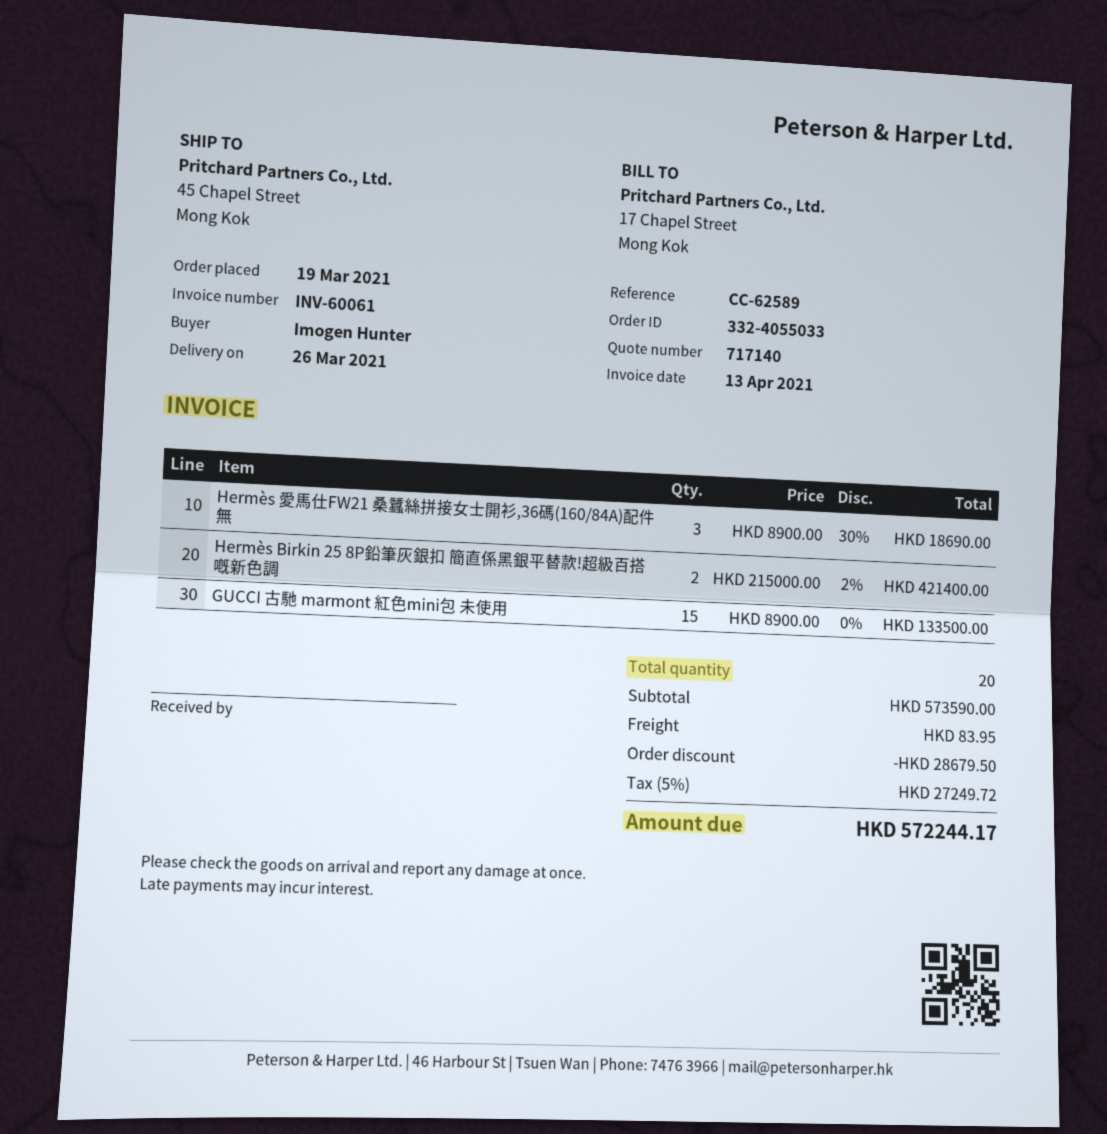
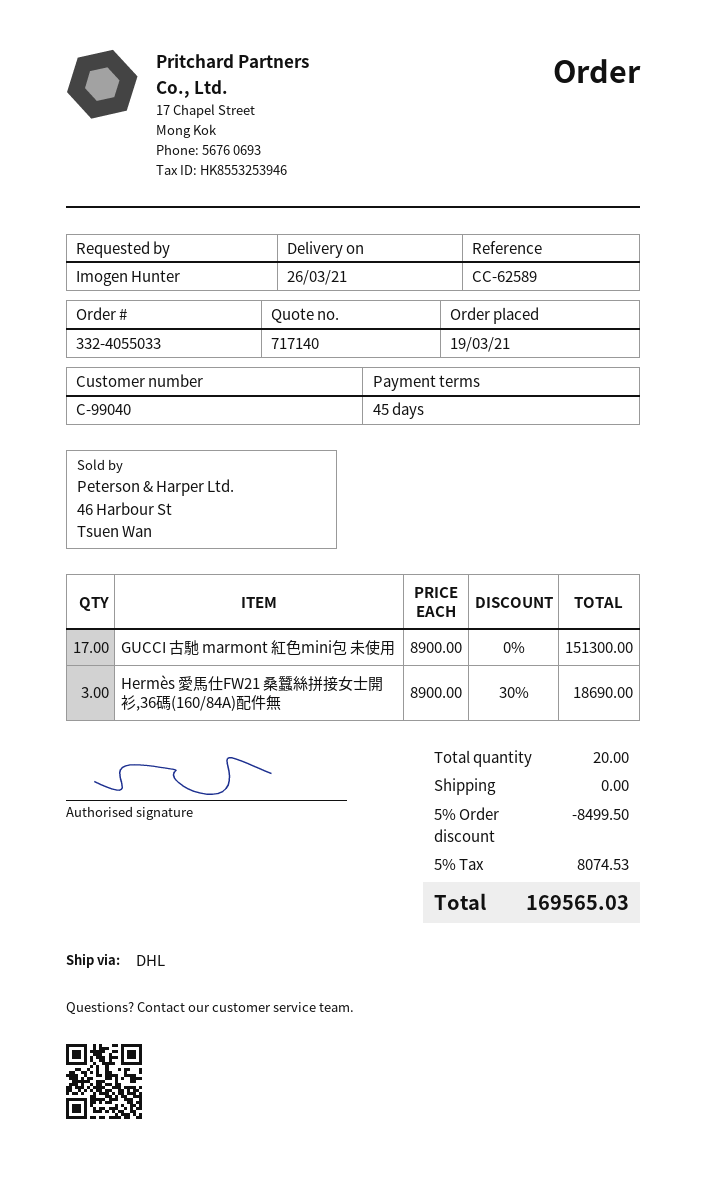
Hermès Birkin 25 8P鉛筆灰銀扣 簡直係黑銀平替款!超級百搭嘅新色調: 2 x 215000.00 - 2% = 421400.00 -> none
GUCCI 古馳 marmont 紅色mini包 未使用: 15 x 8900.00 = 133500.00 -> 17 x 8900.00 = 151300.00
discount: 28679.50 -> 8499.50
shipping: 83.95 -> 0.00
tax: 5% = 27249.72 -> 5% = 8074.53
total: 572244.17 -> 169565.03

